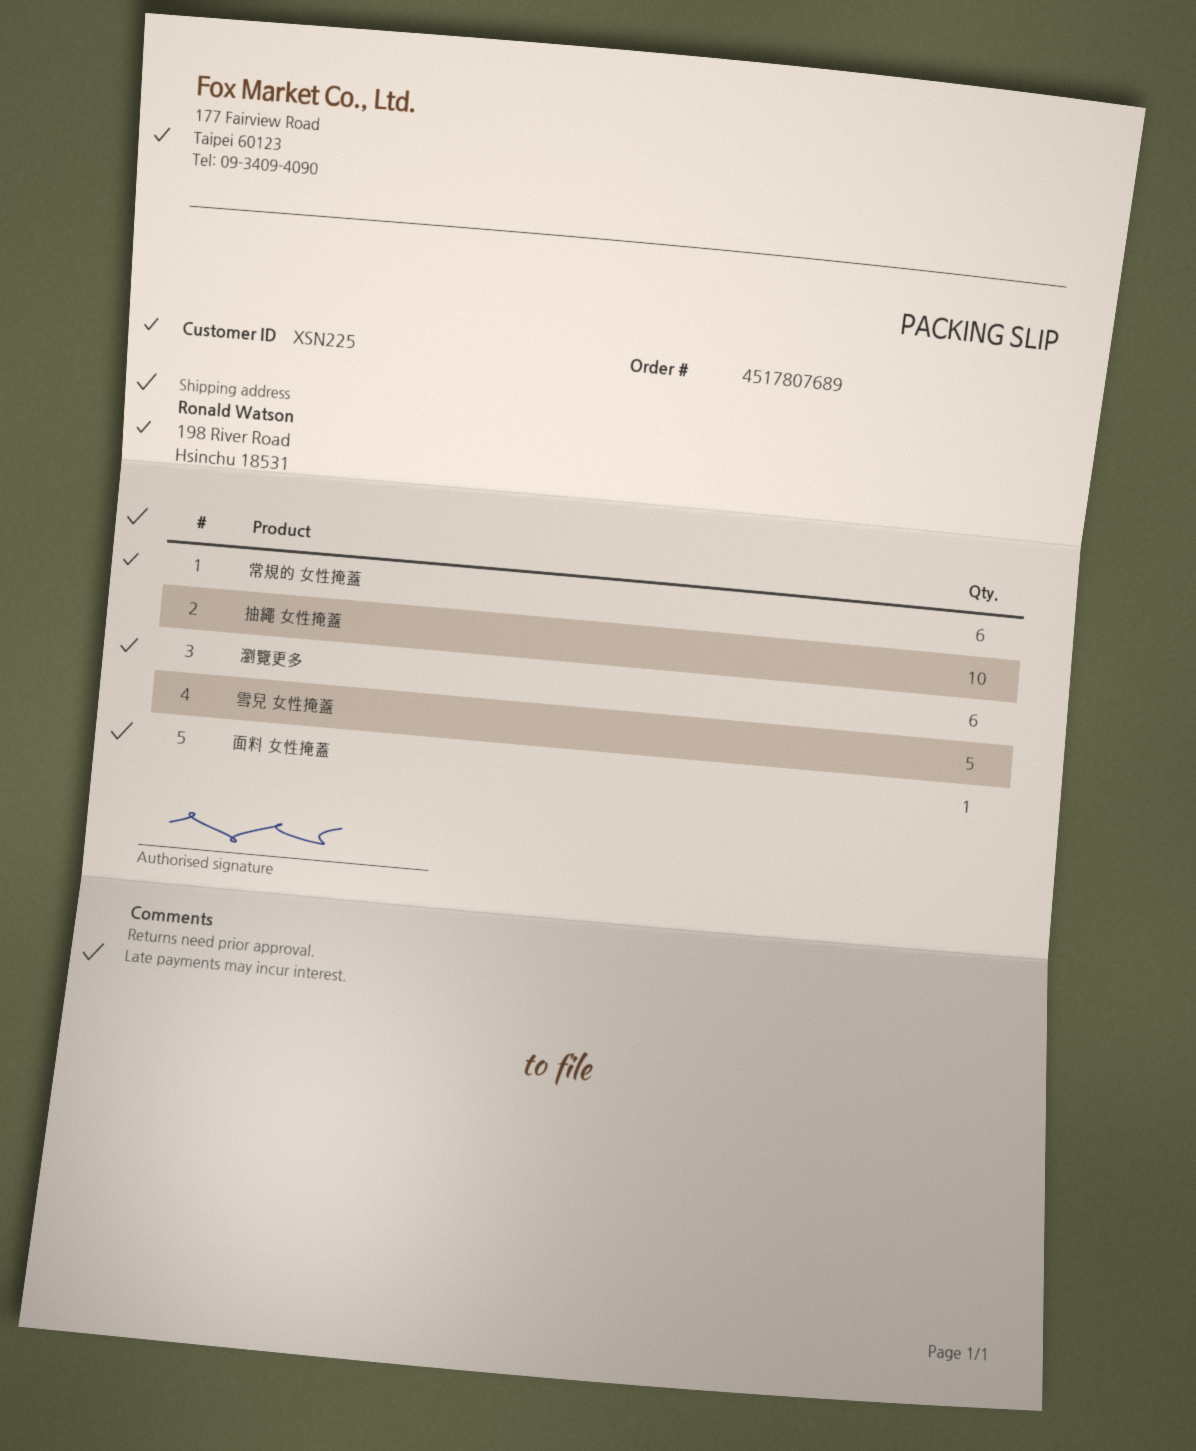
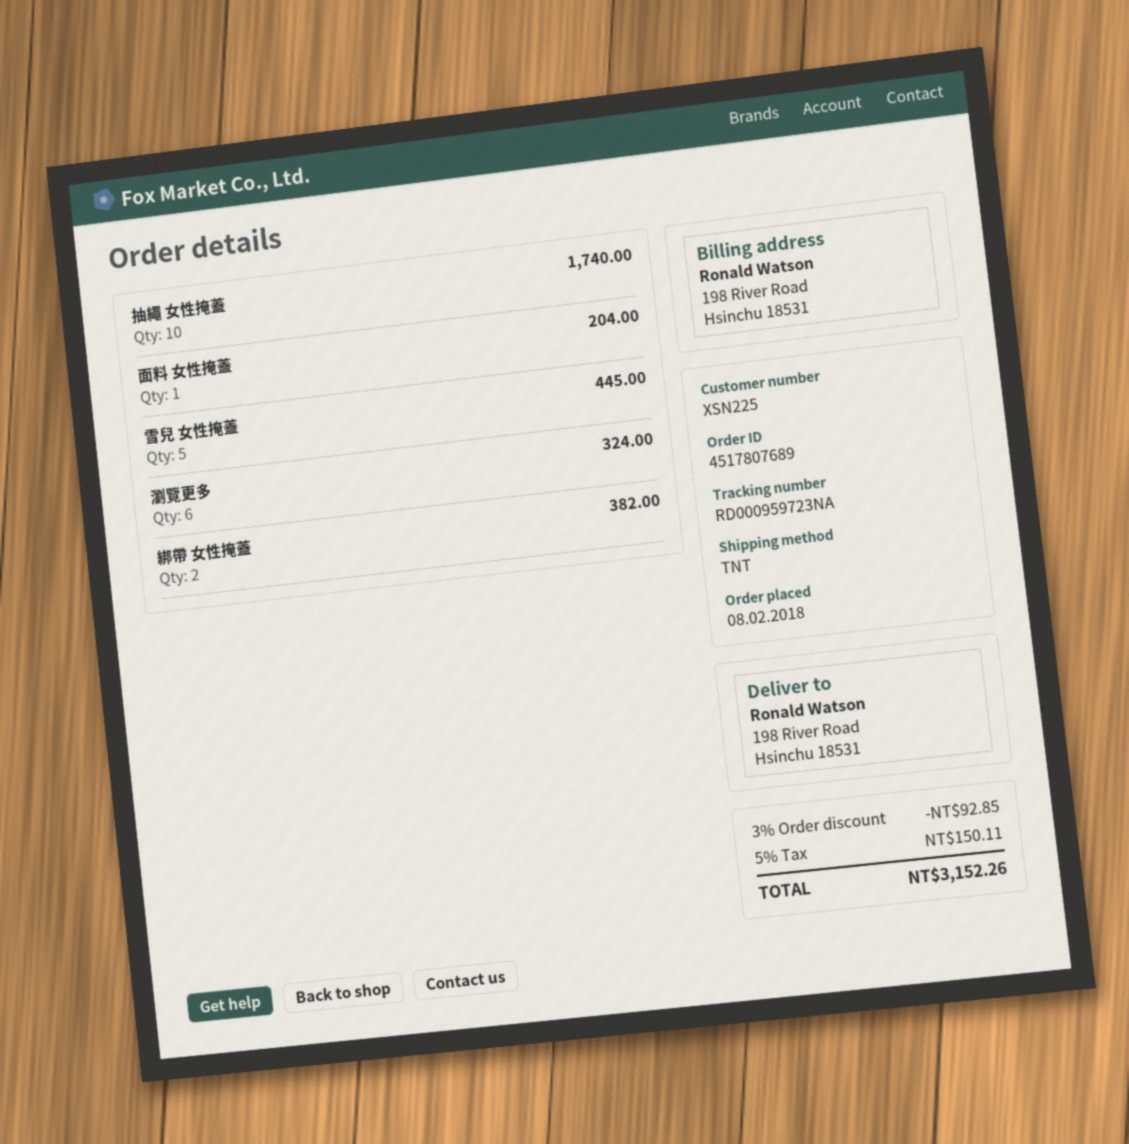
常規的 女性掩蓋: 6 -> none
綁帶 女性掩蓋: none -> 2

